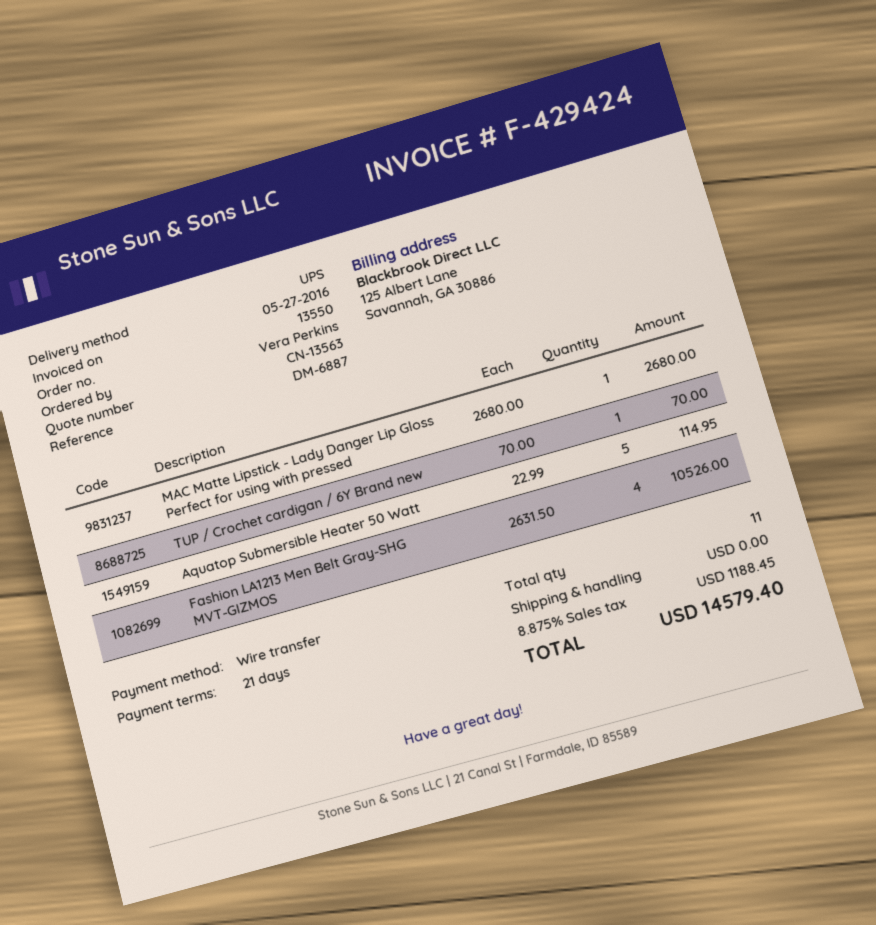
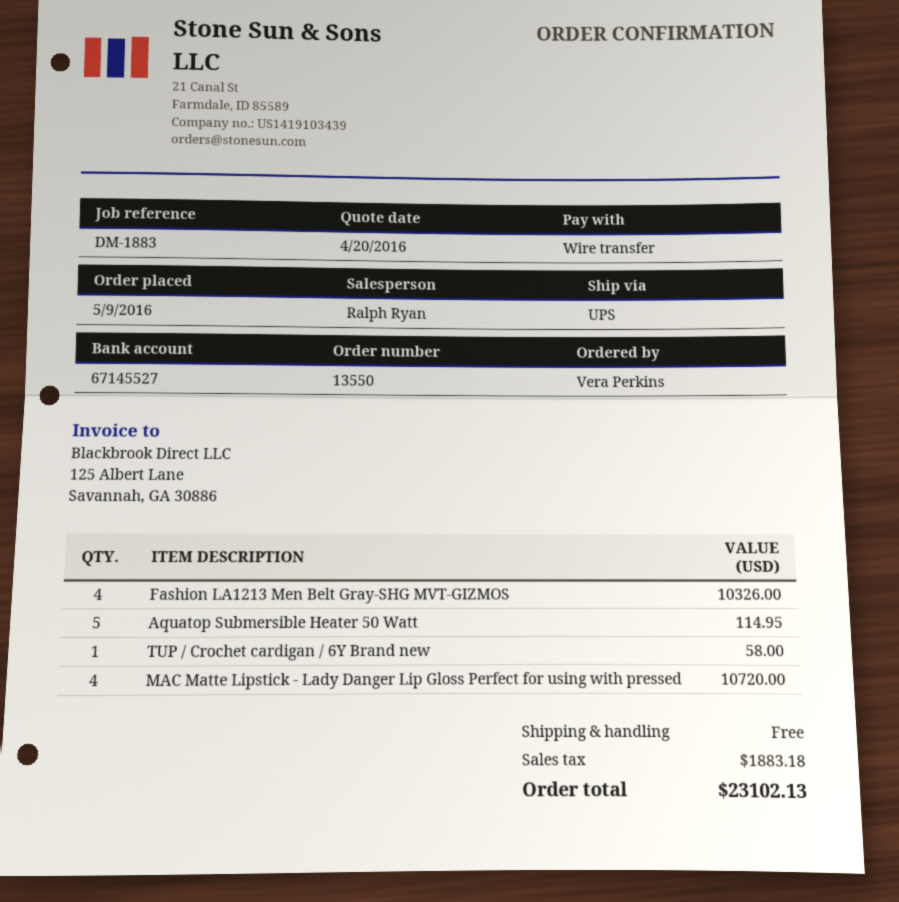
reference: DM-6887 -> DM-1883
MAC Matte Lipstick - Lady Danger Lip Gloss Perfect for using with pressed: 1 for 2680.00 -> 4 for 10720.00
TUP / Crochet cardigan / 6Y Brand new: 1 for 70.00 -> 1 for 58.00
Fashion LA1213 Men Belt Gray-SHG MVT-GIZMOS: 4 for 10526.00 -> 4 for 10326.00
tax: 1188.45 -> 1883.18
total: 14579.40 -> 23102.13

